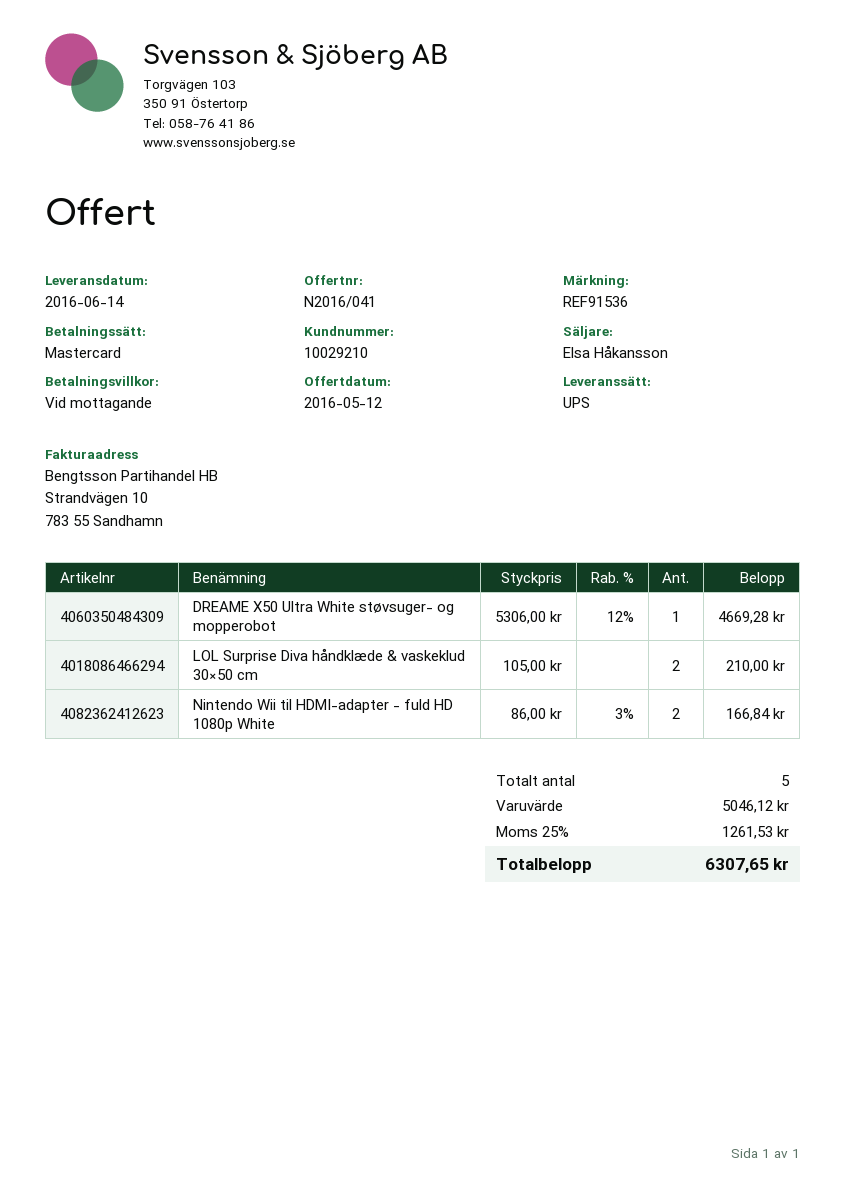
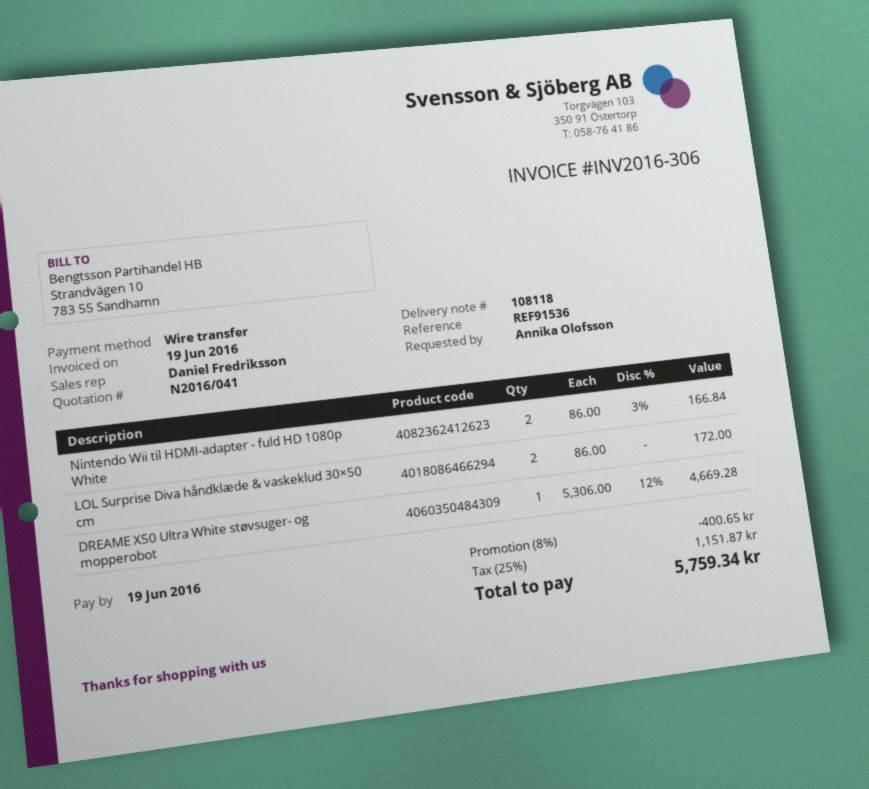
sales rep: Elsa Håkansson -> Daniel Fredriksson
payment method: Mastercard -> bank transfer
LOL Surprise Diva håndklæde & vaskeklud 30×50 cm: 2 x 105.00 = 210.00 -> 2 x 86.00 = 172.00
discount: none -> 8% = 400.65
tax: 25% = 1261.53 -> 25% = 1151.87
total: 6307.65 -> 5759.34

